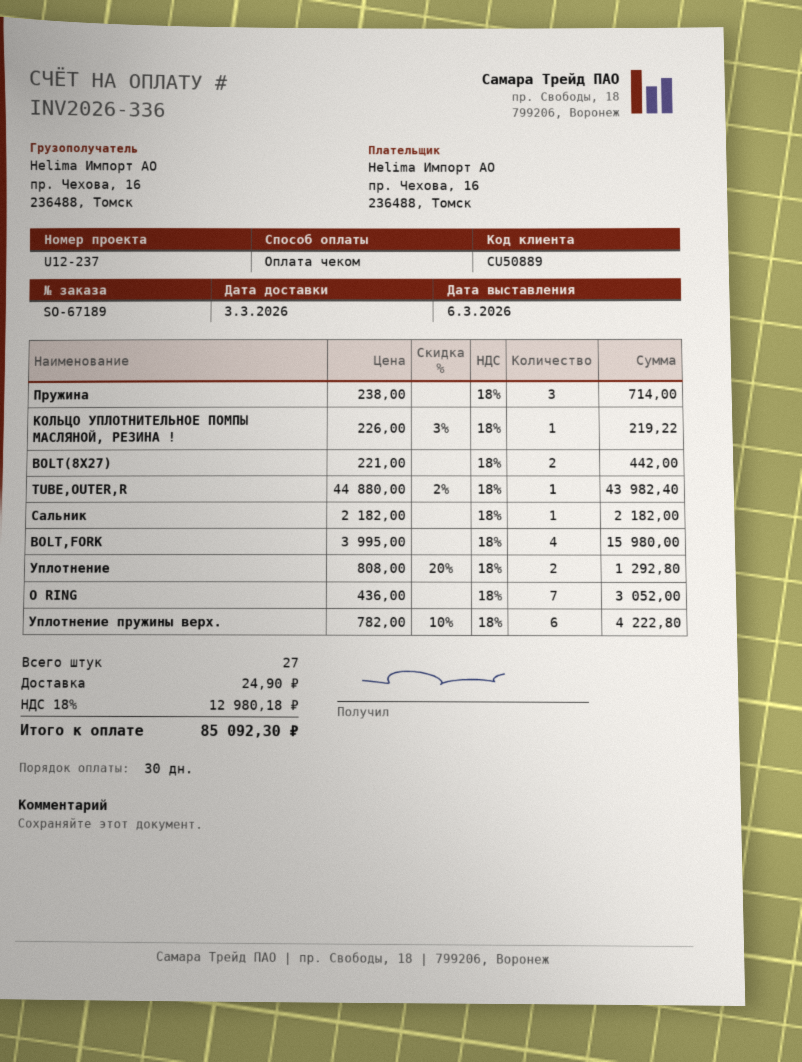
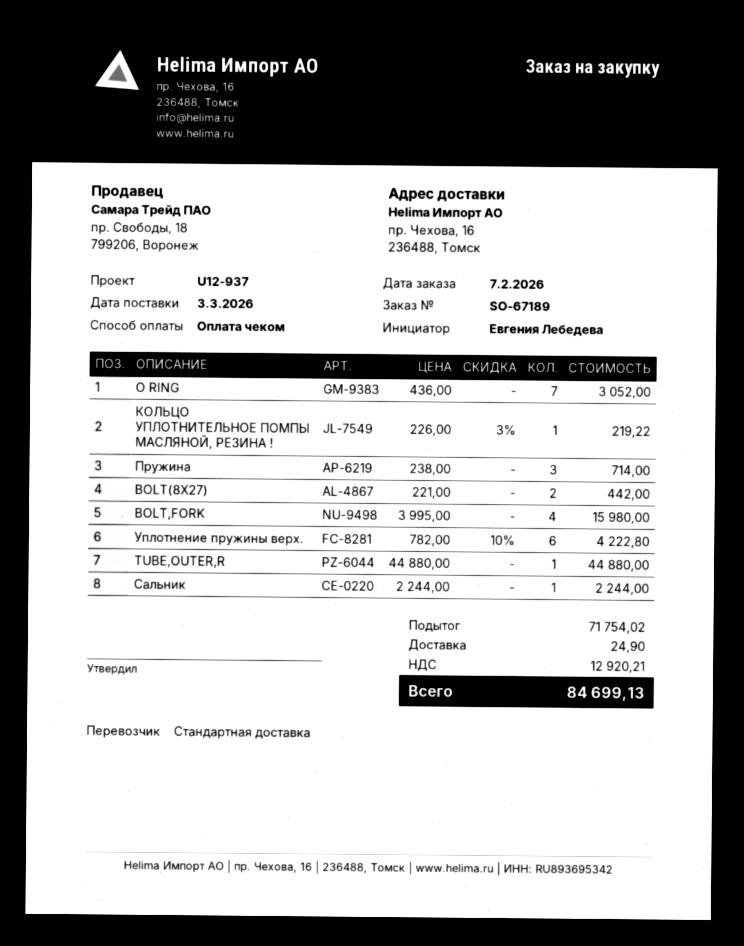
reference: U12-237 -> U12-937
TUBE,OUTER,R: 1 x 44880.00 - 2% = 43982.40 -> 1 x 44880.00 = 44880.00
Сальник: 1 x 2182.00 = 2182.00 -> 1 x 2244.00 = 2244.00
Уплотнение: 2 x 808.00 - 20% = 1292.80 -> none
tax: 12980.18 -> 12920.21
total: 85092.30 -> 84699.13

